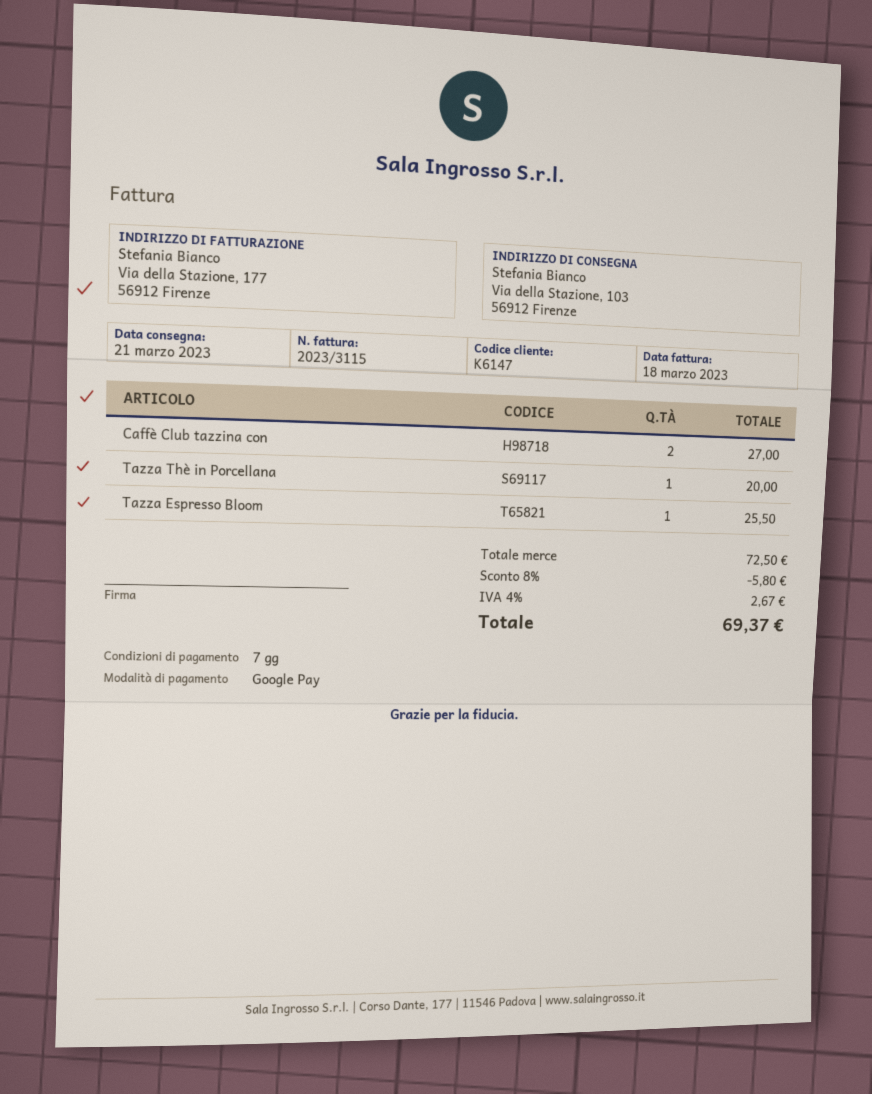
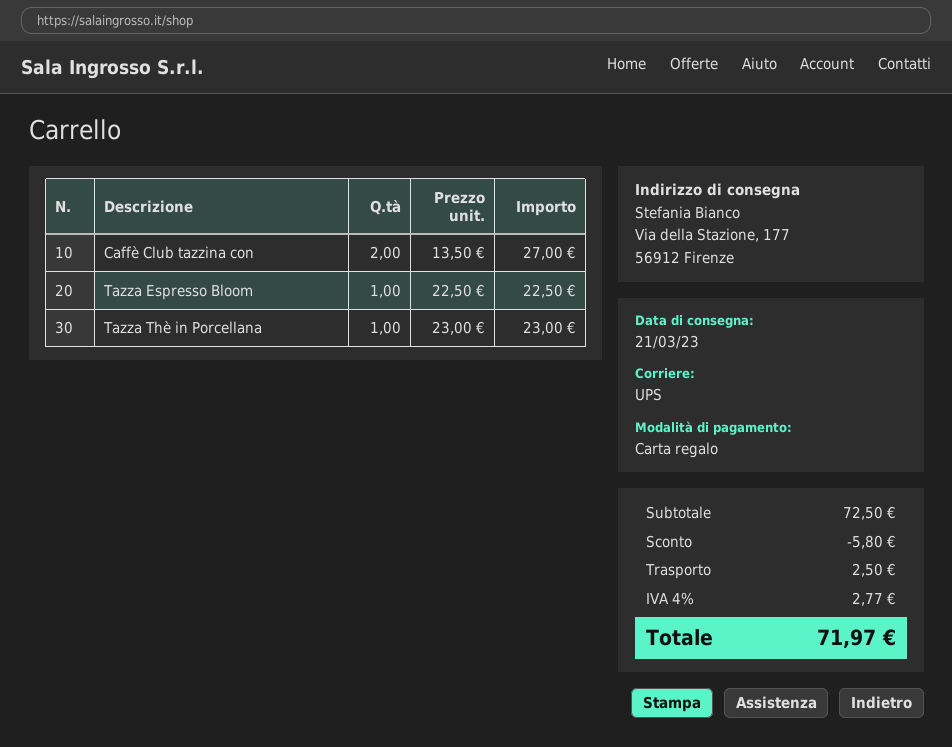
payment method: Google Pay -> gift card
ship to: Via della Stazione, 103, 56912 Firenze -> Via della Stazione, 177, 56912 Firenze
Tazza Thè in Porcellana: 1 for 20.00 -> 1 for 23.00
Tazza Espresso Bloom: 1 for 25.50 -> 1 for 22.50
shipping: none -> 2.50
tax: 4% = 2.67 -> 4% = 2.77
total: 69.37 -> 71.97

